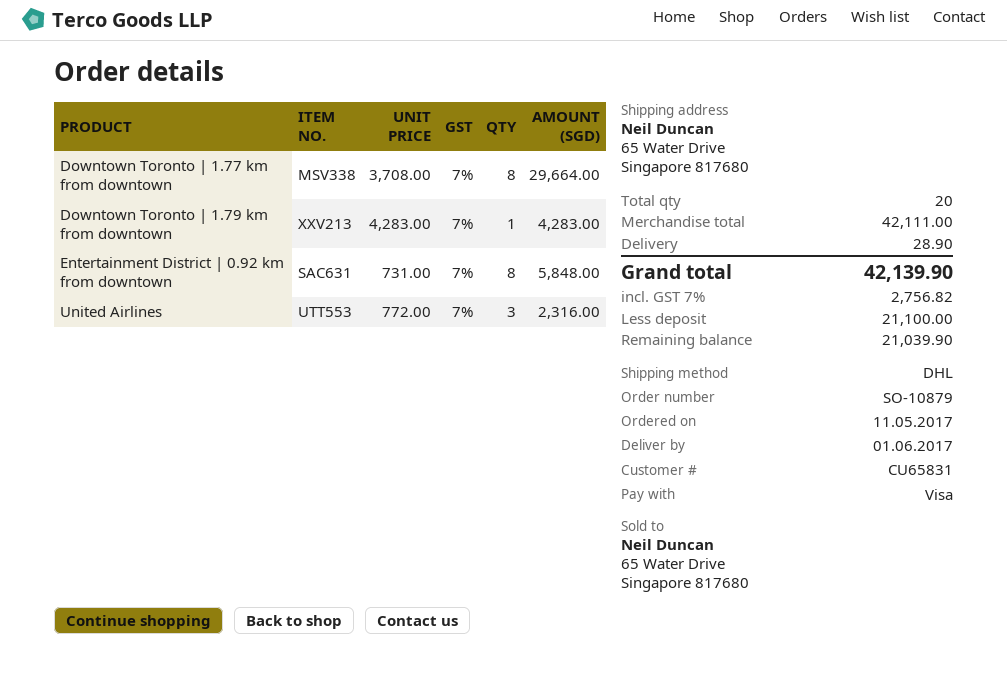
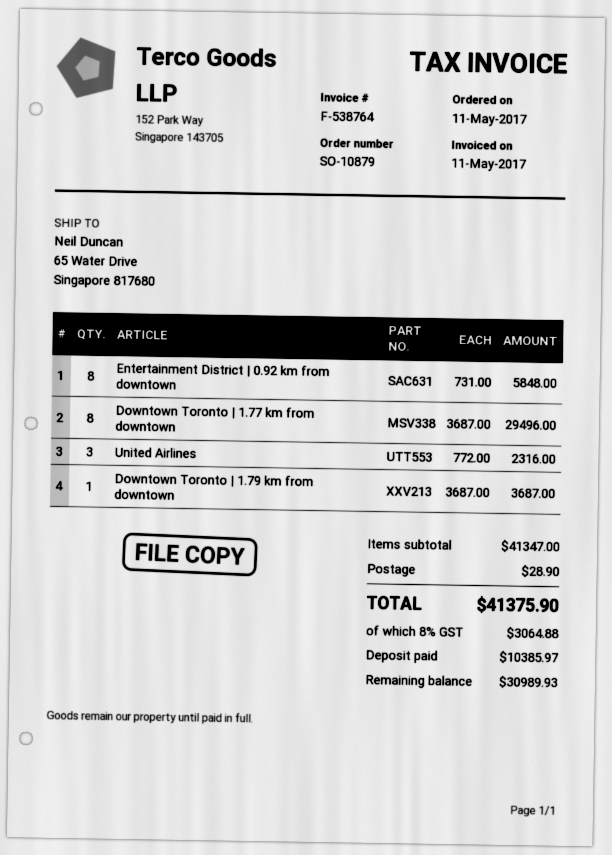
Downtown Toronto | 1.77 km from downtown: 8 x 3708.00 = 29664.00 -> 8 x 3687.00 = 29496.00
Downtown Toronto | 1.79 km from downtown: 1 x 4283.00 = 4283.00 -> 1 x 3687.00 = 3687.00
subtotal: 42111.00 -> 41347.00
tax: 7% = 2756.82 -> 8% = 3064.88
total: 42139.90 -> 41375.90
deposit: 21100.00 -> 10385.97
balance: 21039.90 -> 30989.93

